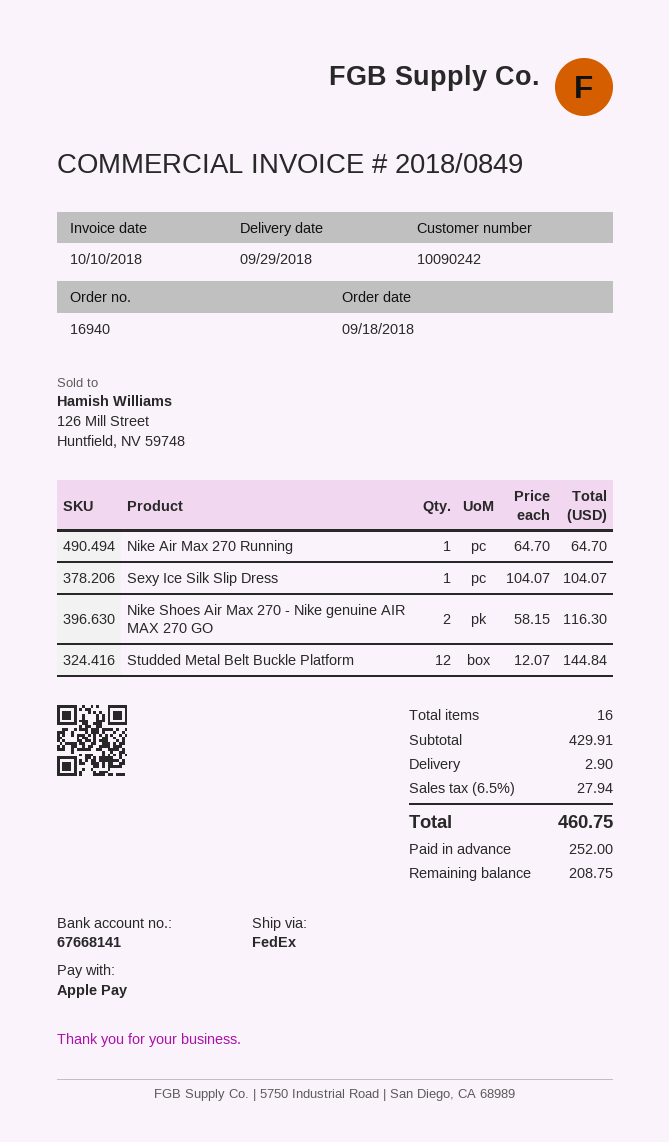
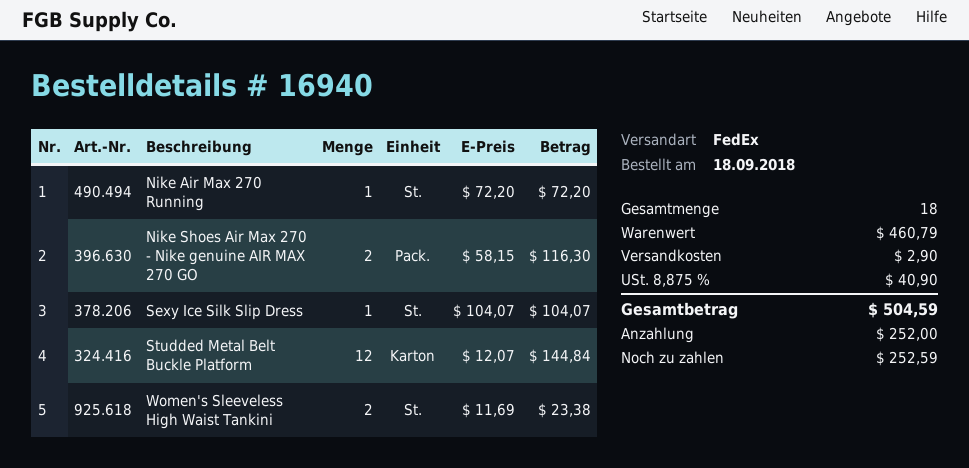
Nike Air Max 270 Running: 1 x 64.70 = 64.70 -> 1 x 72.20 = 72.20
Women's Sleeveless High Waist Tankini: none -> 2 x 11.69 = 23.38
total quantity: 16 -> 18
subtotal: 429.91 -> 460.79
tax: 6.5% = 27.94 -> 8.875% = 40.90
total: 460.75 -> 504.59
balance: 208.75 -> 252.59

